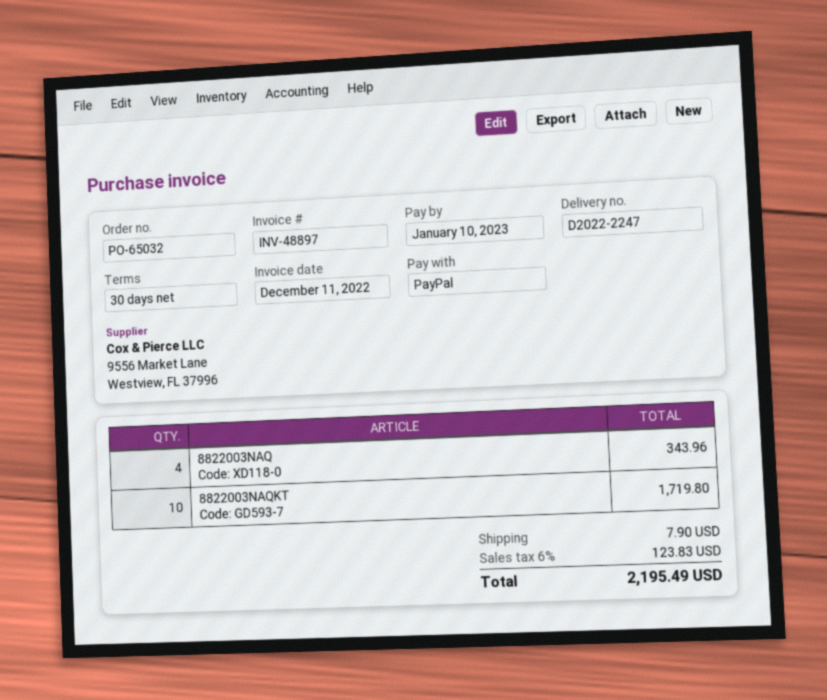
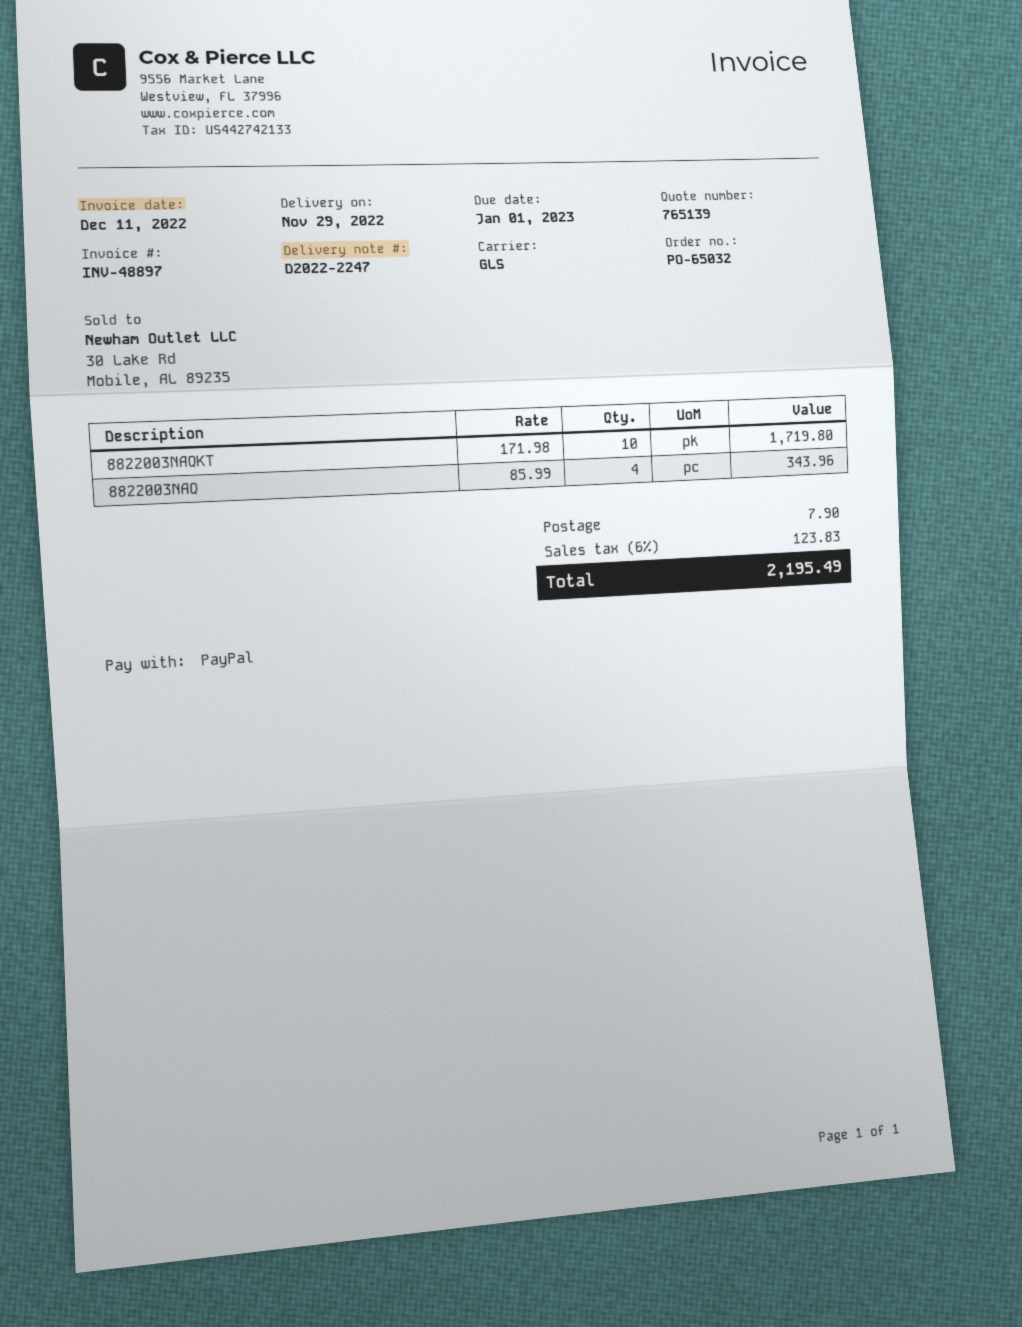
due date: 2023-01-10 -> 2023-01-01

